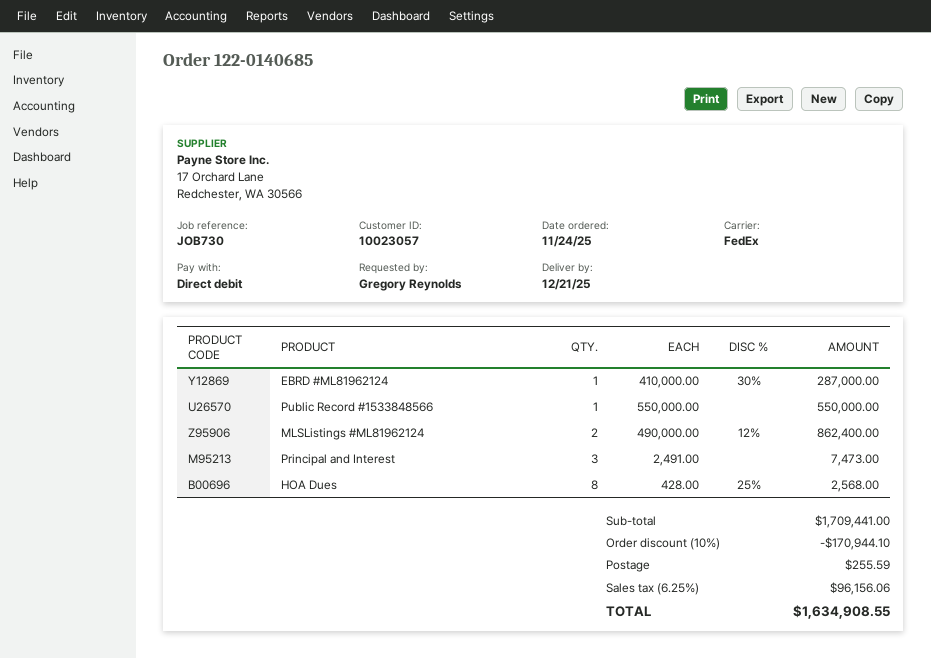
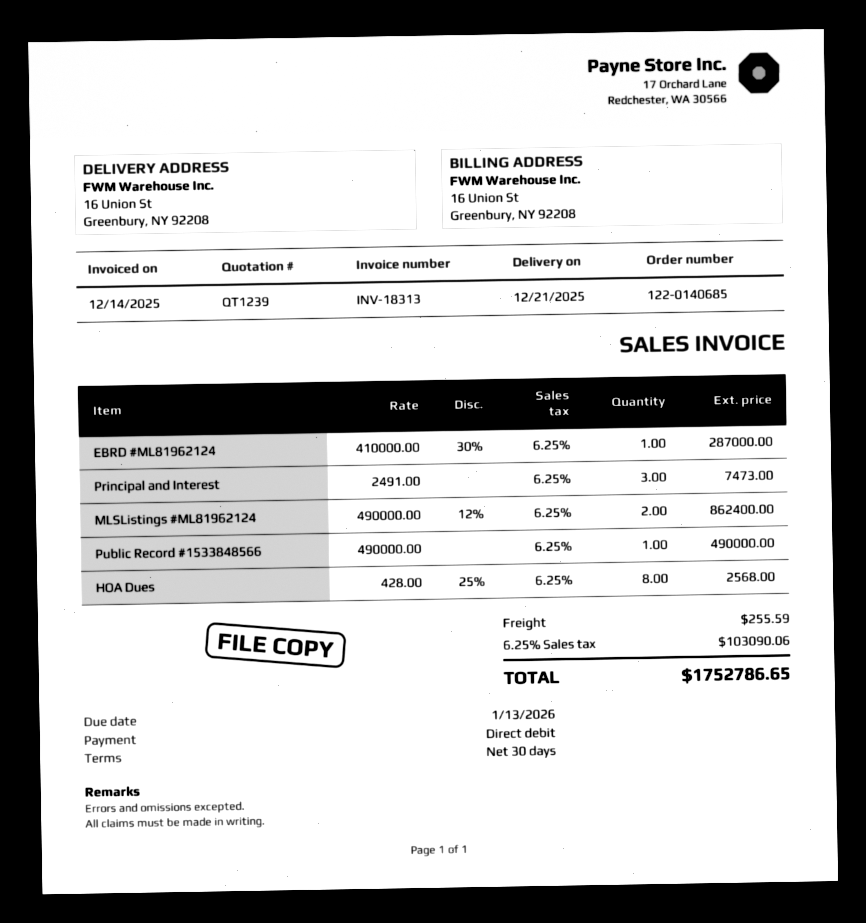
Public Record #1533848566: 1 x 550000.00 = 550000.00 -> 1 x 490000.00 = 490000.00
discount: 10% = 170944.10 -> none
tax: 6.25% = 96156.06 -> 6.25% = 103090.06
total: 1634908.55 -> 1752786.65

